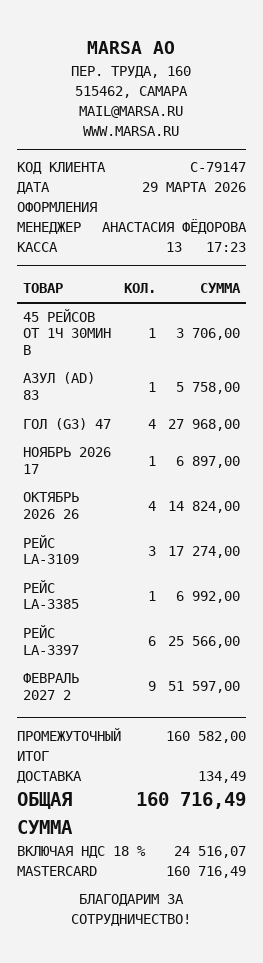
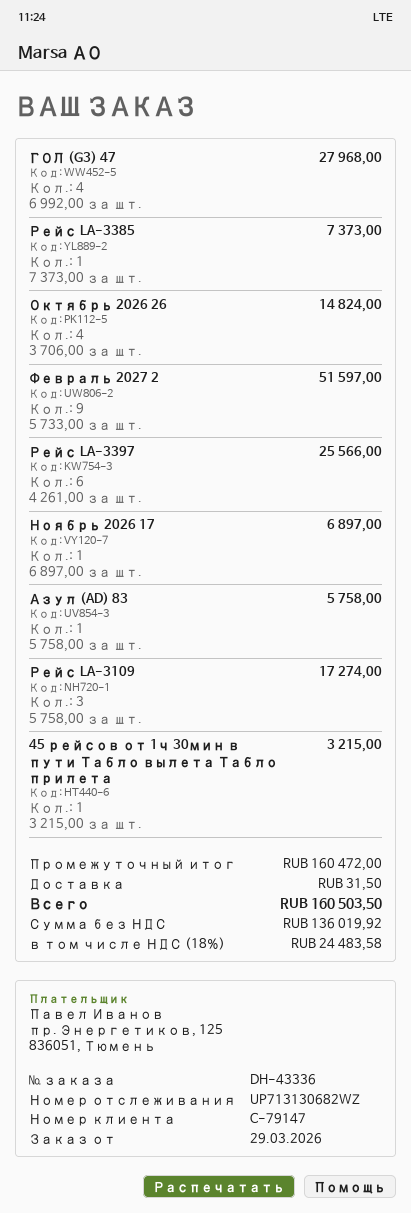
45 РЕЙСОВ ОТ 1Ч 30МИН В: 1 for 3706.00 -> 1 for 3215.00
РЕЙС LA-3385: 1 for 6992.00 -> 1 for 7373.00
subtotal: 160582.00 -> 160472.00
shipping: 134.49 -> 31.50
tax: 18% = 24516.07 -> 18% = 24483.58
total: 160716.49 -> 160503.50

